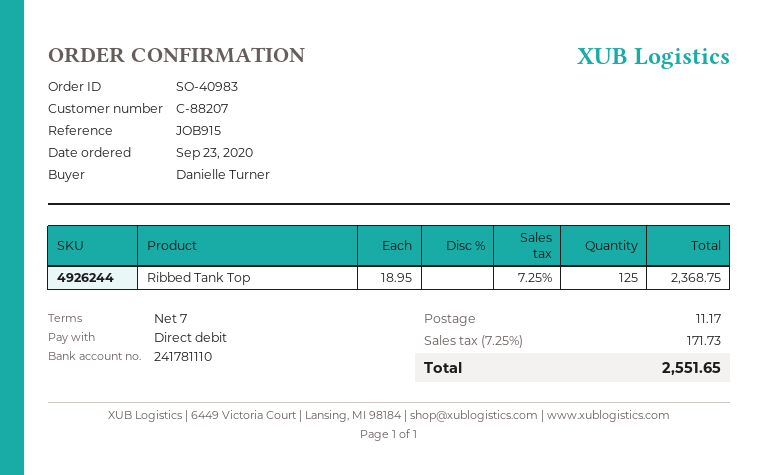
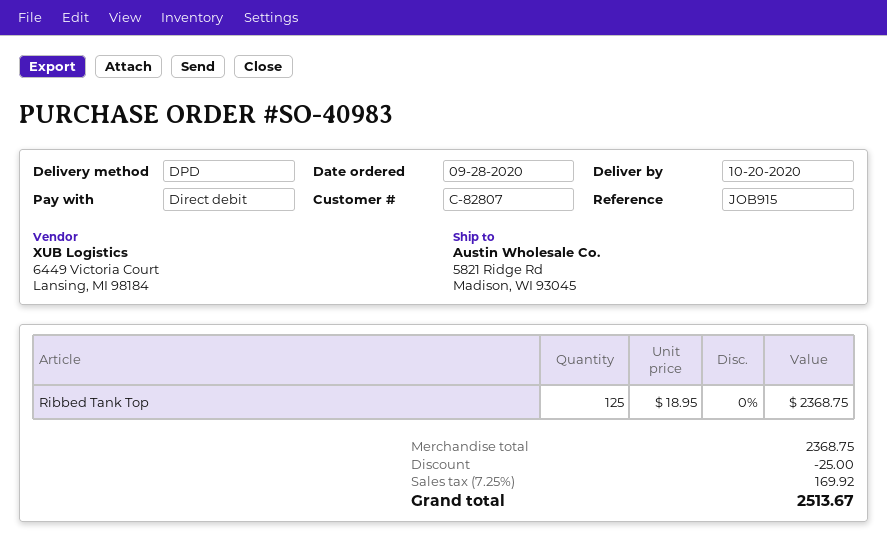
order date: 2020-09-23 -> 2020-09-28
customer number: C-88207 -> C-82807
discount: none -> 25.00
shipping: 11.17 -> none
tax: 7.25% = 171.73 -> 7.25% = 169.92
total: 2551.65 -> 2513.67

